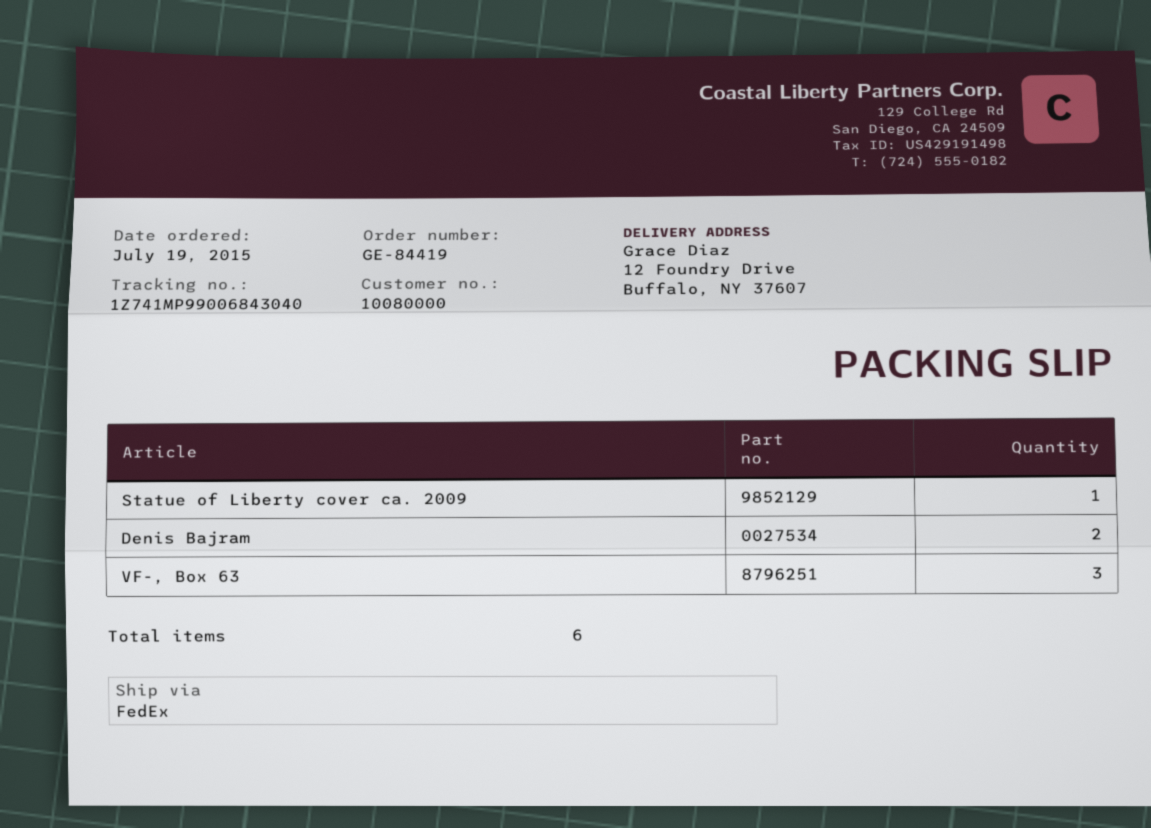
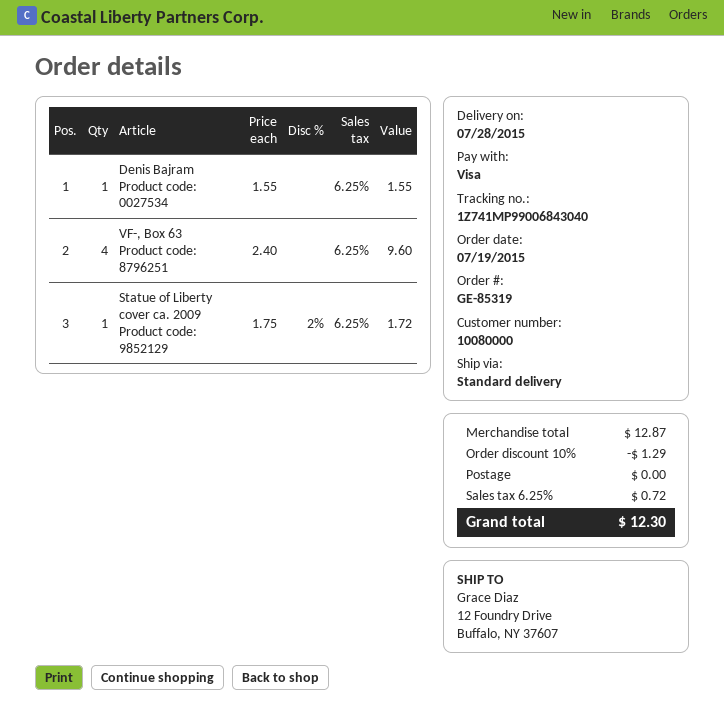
order number: GE-84419 -> GE-85319
shipping method: FedEx -> standard
Denis Bajram: 2 -> 1
VF-, Box 63: 3 -> 4

